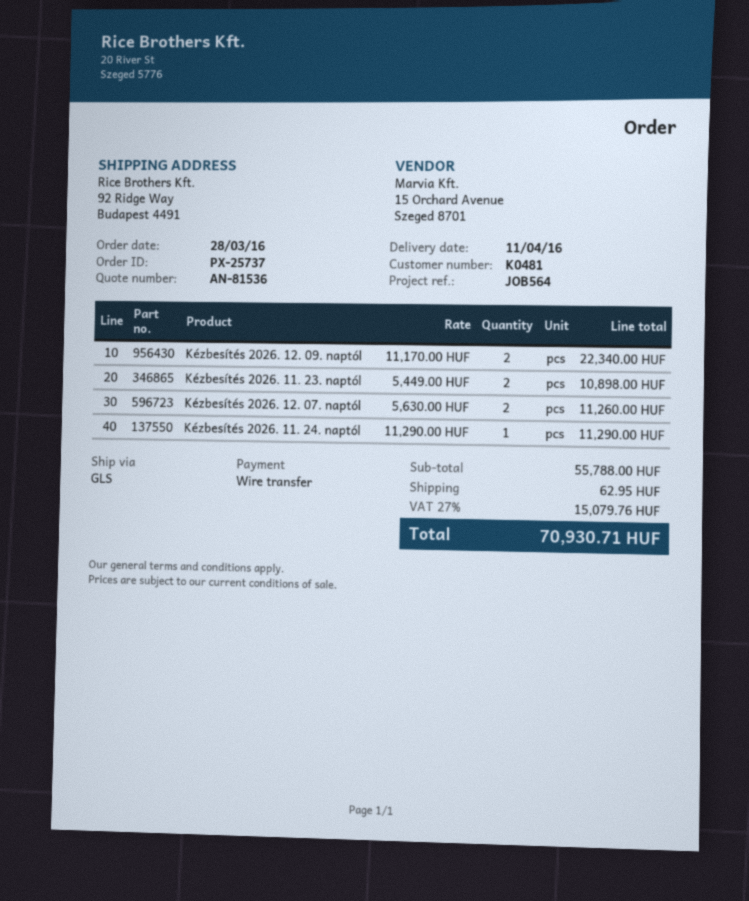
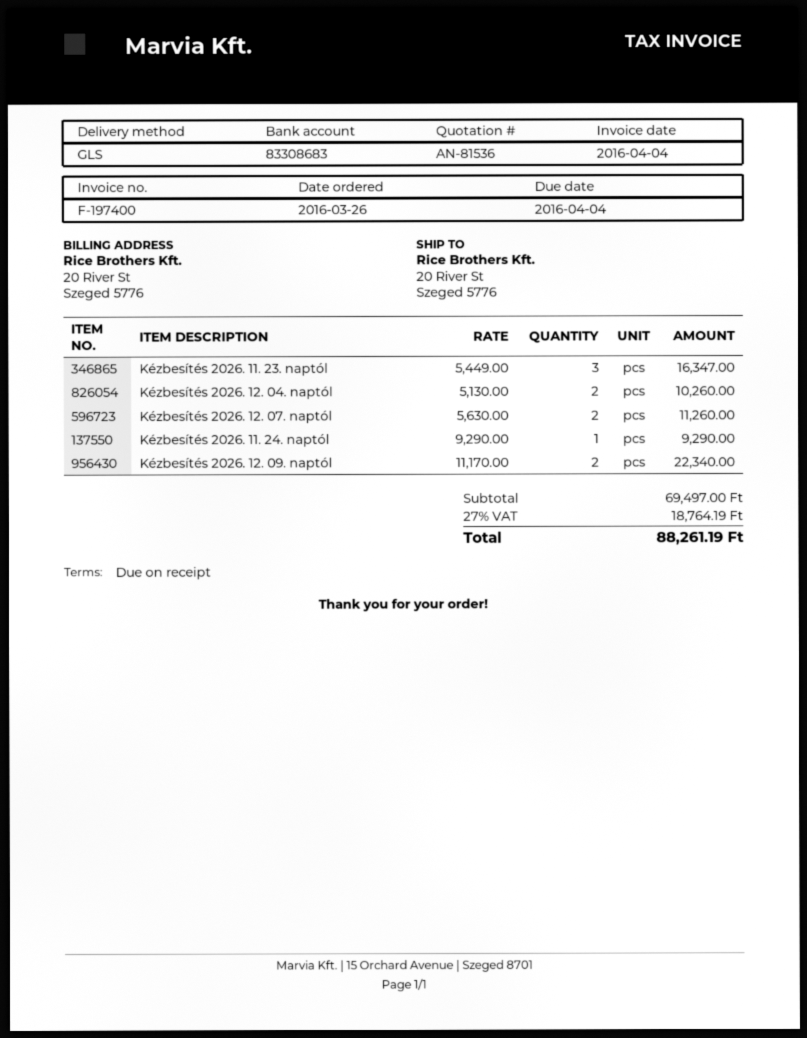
order date: 2016-03-28 -> 2016-03-26
ship to: 92 Ridge Way, Budapest 4491 -> 20 River St, Szeged 5776
Kézbesítés 2026. 11. 23. naptól: 2 x 5449.00 = 10898.00 -> 3 x 5449.00 = 16347.00
Kézbesítés 2026. 11. 24. naptól: 1 x 11290.00 = 11290.00 -> 1 x 9290.00 = 9290.00
Kézbesítés 2026. 12. 04. naptól: none -> 2 x 5130.00 = 10260.00
subtotal: 55788.00 -> 69497.00
shipping: 62.95 -> none
tax: 27% = 15079.76 -> 27% = 18764.19
total: 70930.71 -> 88261.19

